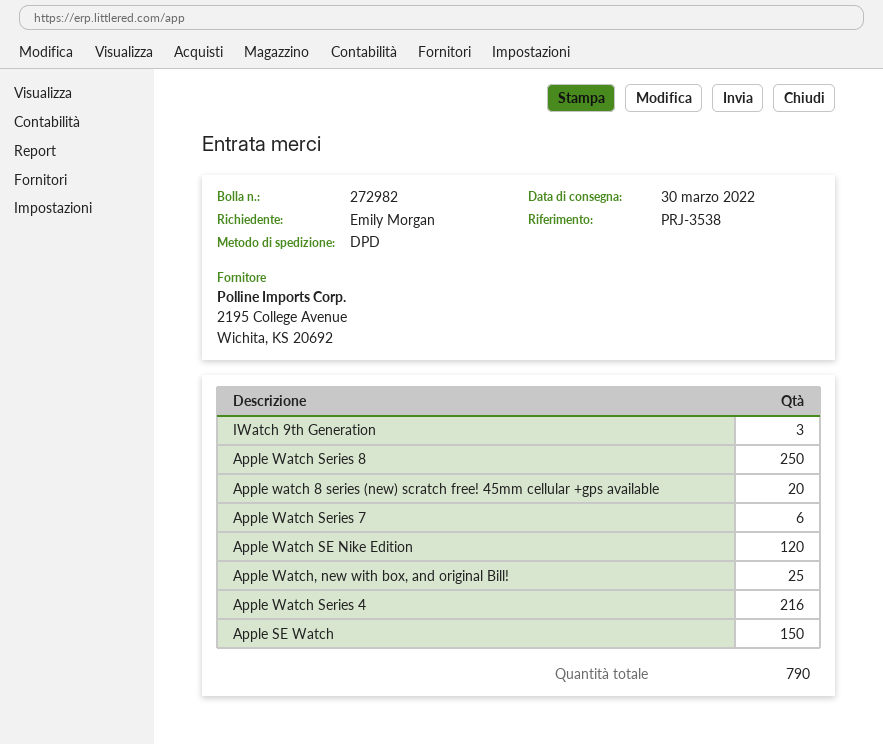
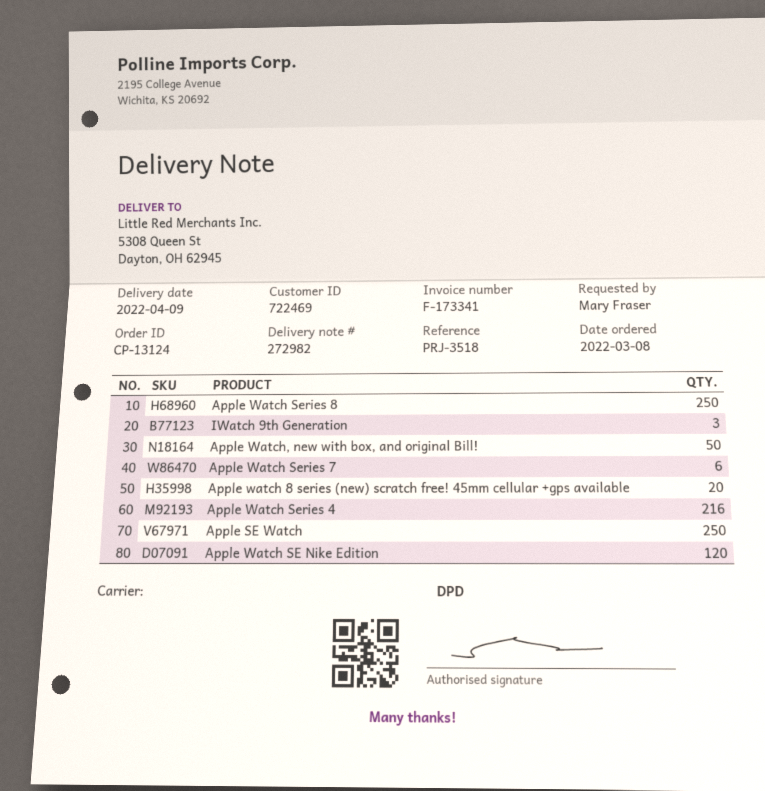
delivery date: 2022-03-30 -> 2022-04-09
reference: PRJ-3538 -> PRJ-3518
ordered by: Emily Morgan -> Mary Fraser
Apple Watch, new with box, and original Bill!: 25 -> 50
Apple SE Watch: 150 -> 250

